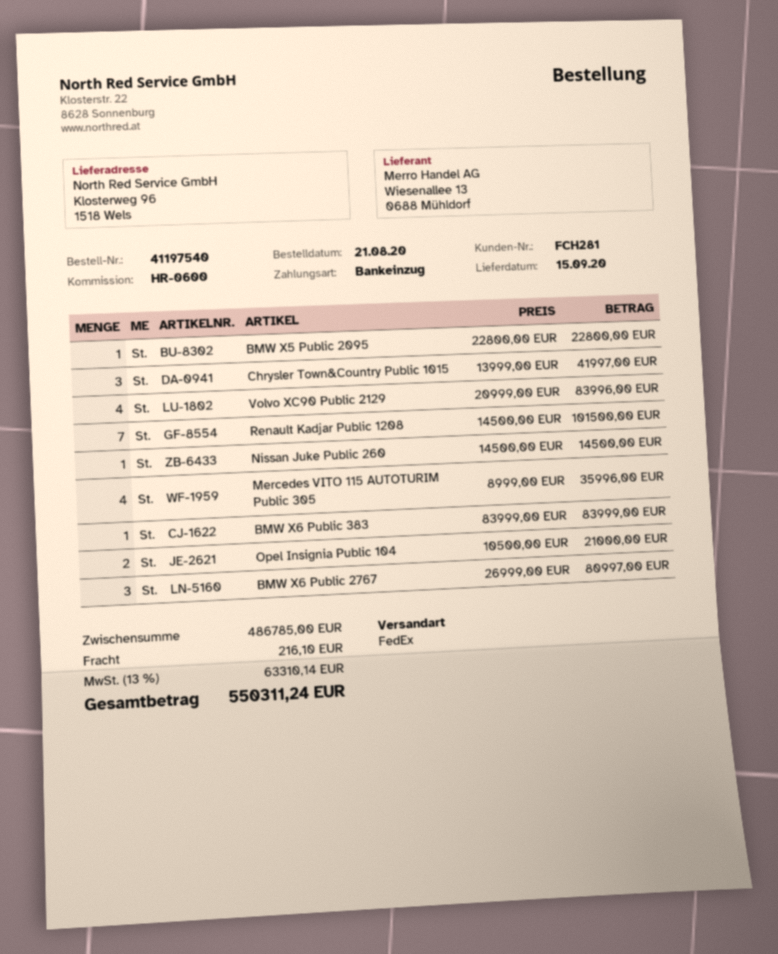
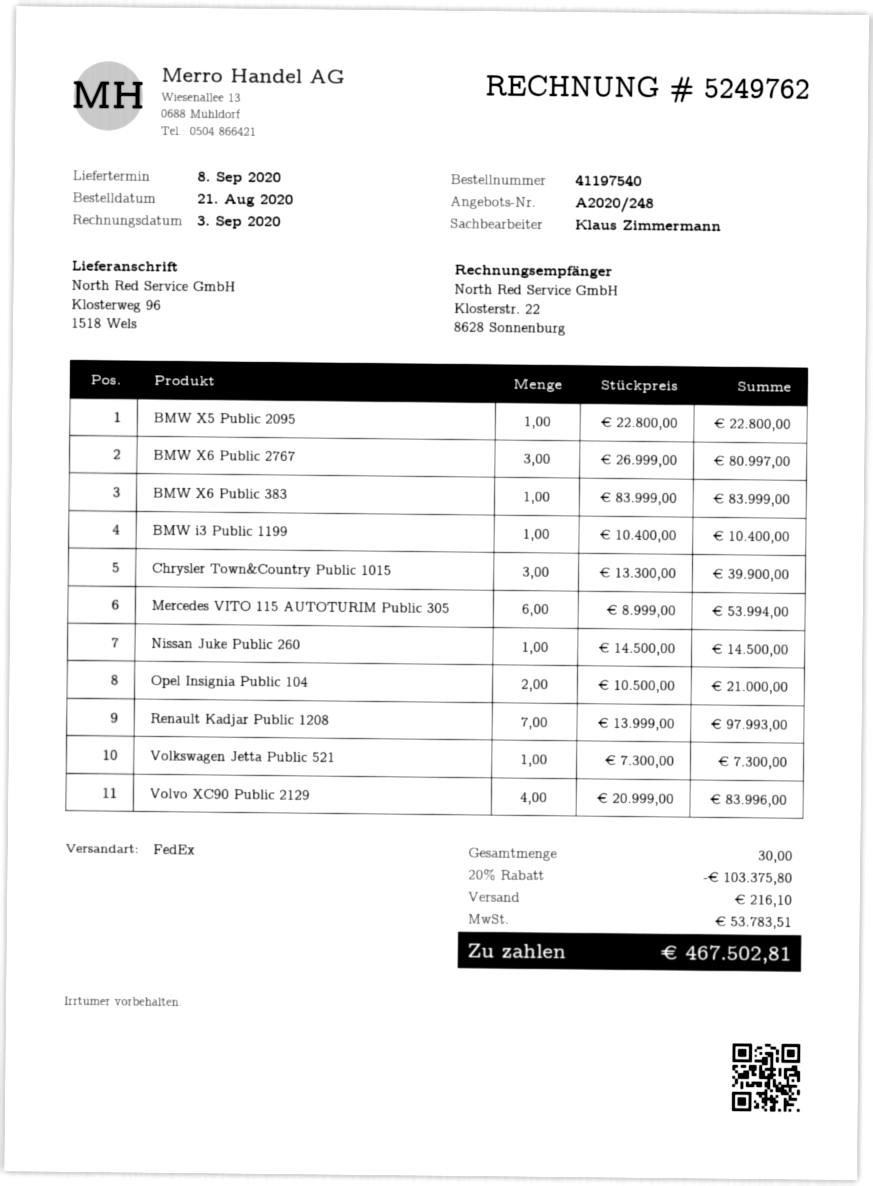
delivery date: 2020-09-15 -> 2020-09-08
Chrysler Town&Country Public 1015: 3 x 13999.00 = 41997.00 -> 3 x 13300.00 = 39900.00
Renault Kadjar Public 1208: 7 x 14500.00 = 101500.00 -> 7 x 13999.00 = 97993.00
Mercedes VITO 115 AUTOTURIM Public 305: 4 x 8999.00 = 35996.00 -> 6 x 8999.00 = 53994.00
BMW i3 Public 1199: none -> 1 x 10400.00 = 10400.00
Volkswagen Jetta Public 521: none -> 1 x 7300.00 = 7300.00
discount: none -> 20% = 103375.80
tax: 63310.14 -> 53783.51
total: 550311.24 -> 467502.81

